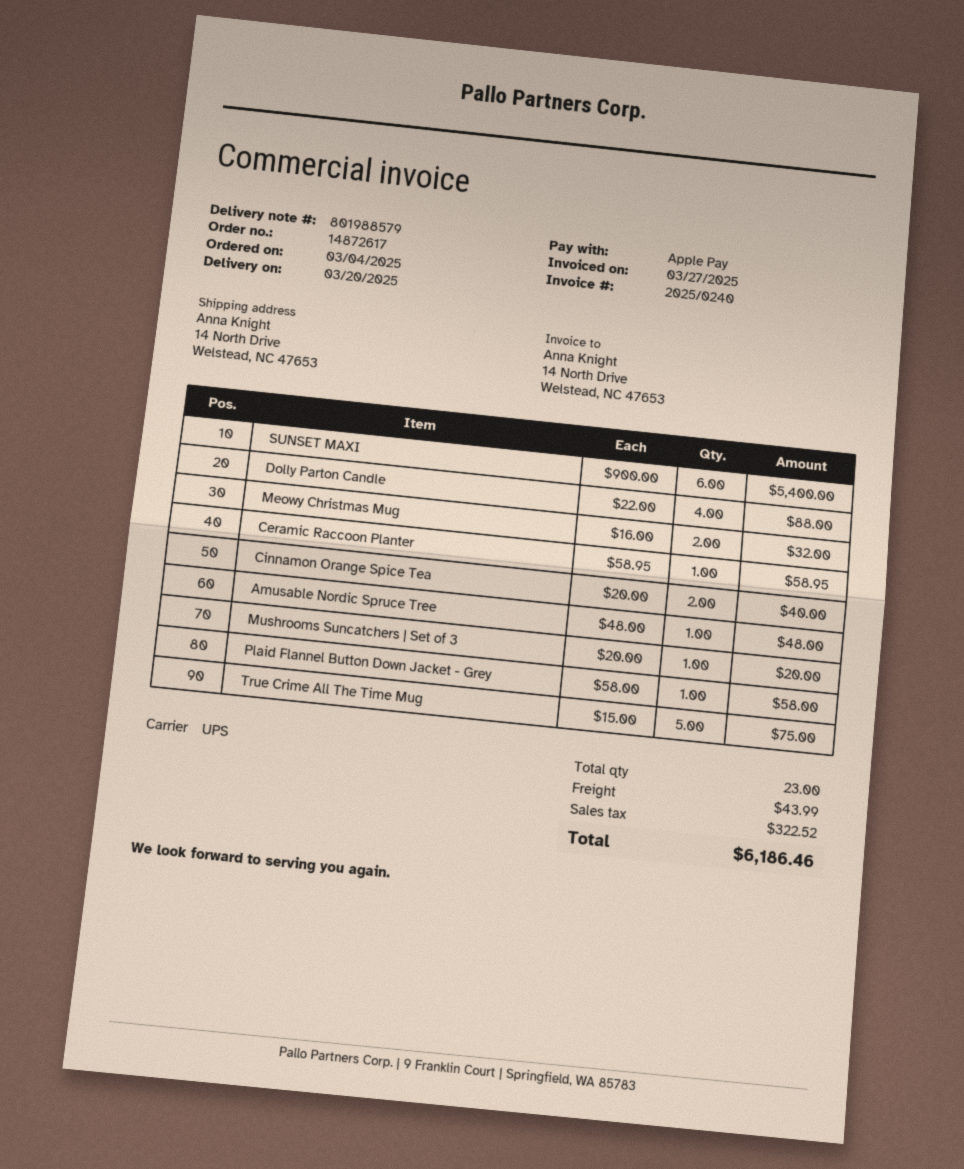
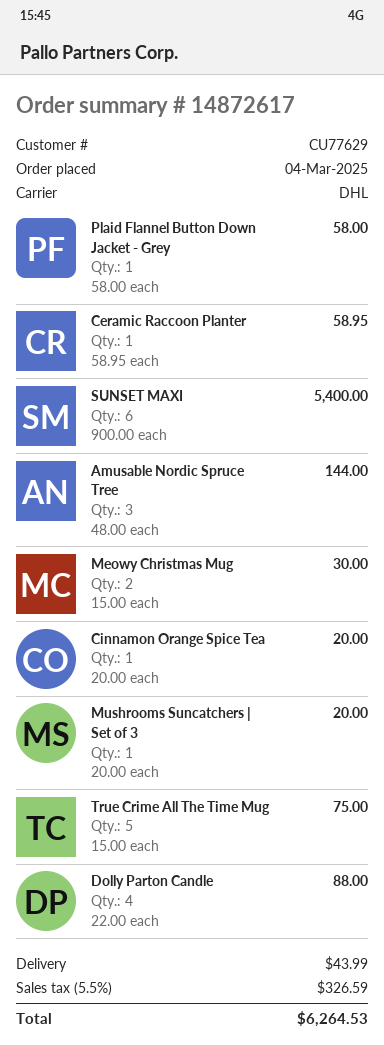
shipping method: UPS -> DHL
Meowy Christmas Mug: 2 x 16.00 = 32.00 -> 2 x 15.00 = 30.00
Cinnamon Orange Spice Tea: 2 x 20.00 = 40.00 -> 1 x 20.00 = 20.00
Amusable Nordic Spruce Tree: 1 x 48.00 = 48.00 -> 3 x 48.00 = 144.00
tax: 322.52 -> 326.59
total: 6186.46 -> 6264.53

